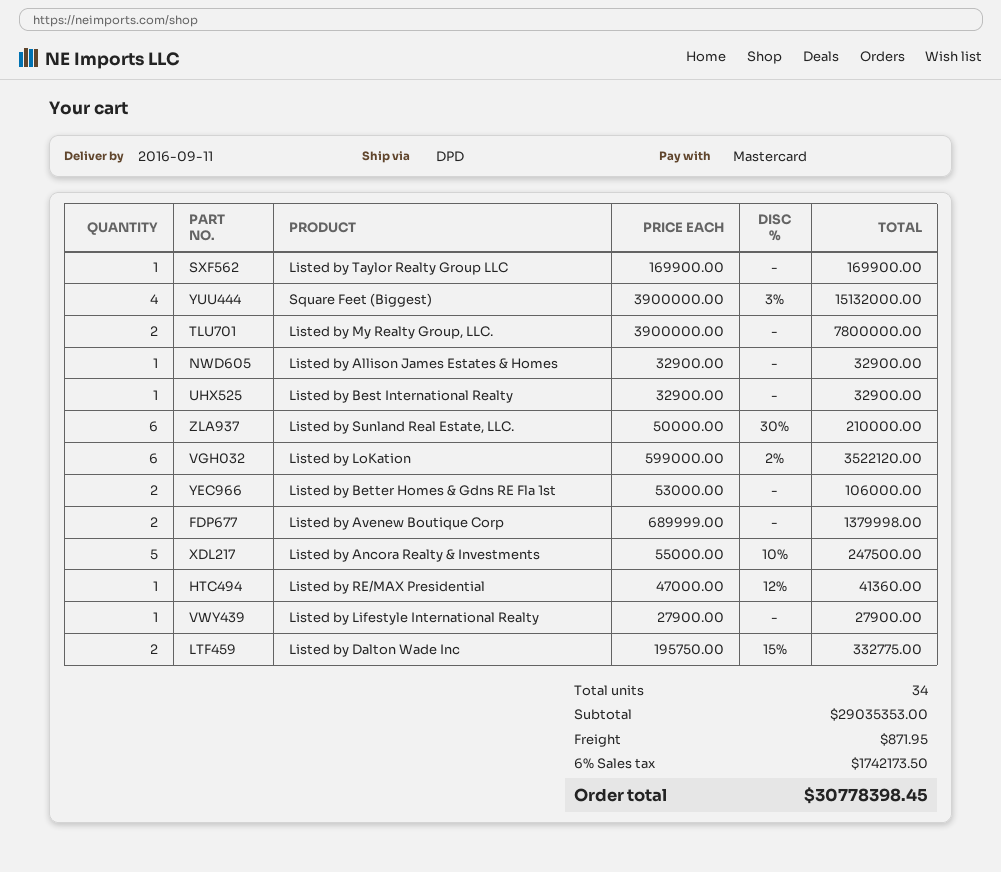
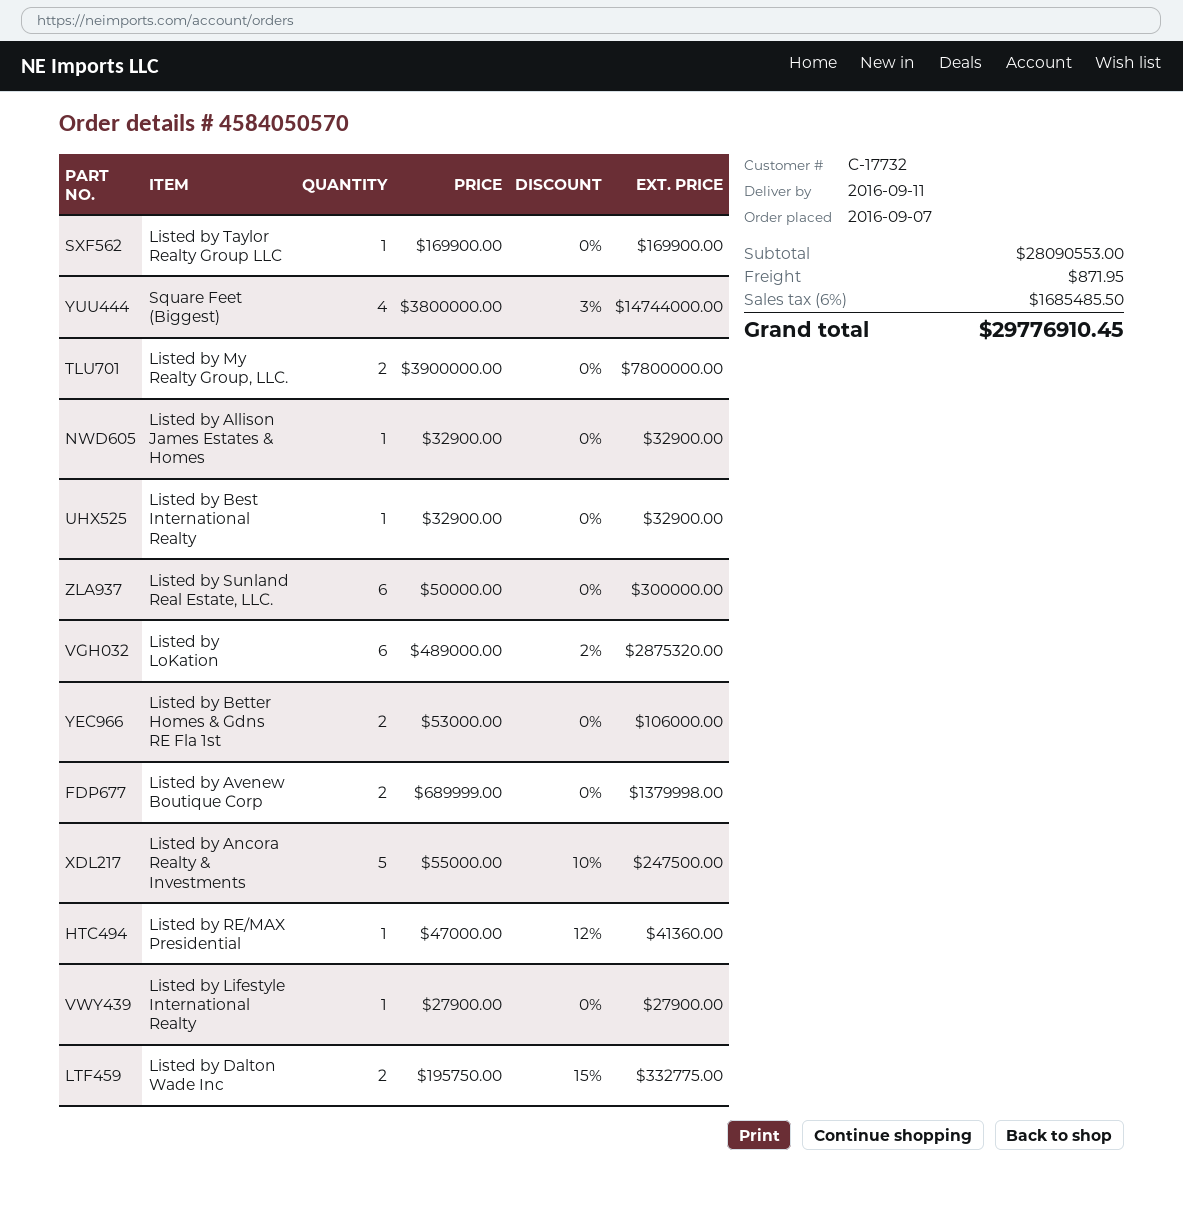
Square Feet (Biggest): 4 x 3900000.00 - 3% = 15132000.00 -> 4 x 3800000.00 - 3% = 14744000.00
Listed by Sunland Real Estate, LLC.: 6 x 50000.00 - 30% = 210000.00 -> 6 x 50000.00 = 300000.00
Listed by LoKation: 6 x 599000.00 - 2% = 3522120.00 -> 6 x 489000.00 - 2% = 2875320.00
subtotal: 29035353.00 -> 28090553.00
tax: 6% = 1742173.50 -> 6% = 1685485.50
total: 30778398.45 -> 29776910.45

